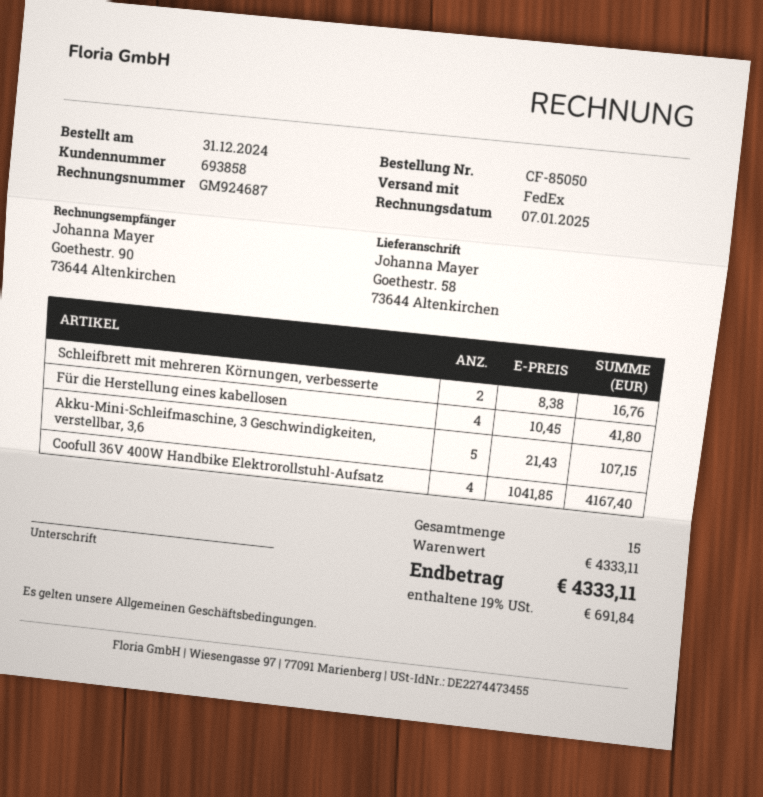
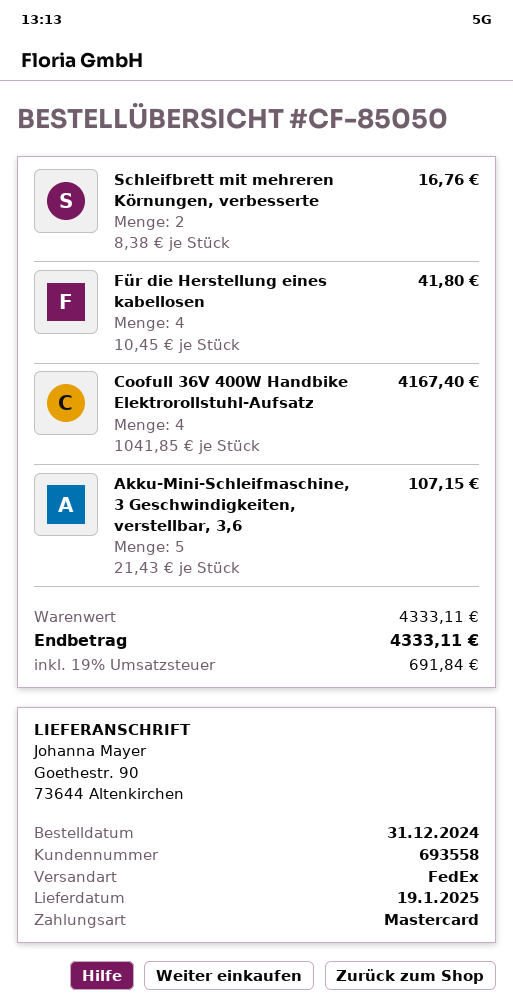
customer number: 693858 -> 693558
ship to: Goethestr. 58, 73644 Altenkirchen -> Goethestr. 90, 73644 Altenkirchen

